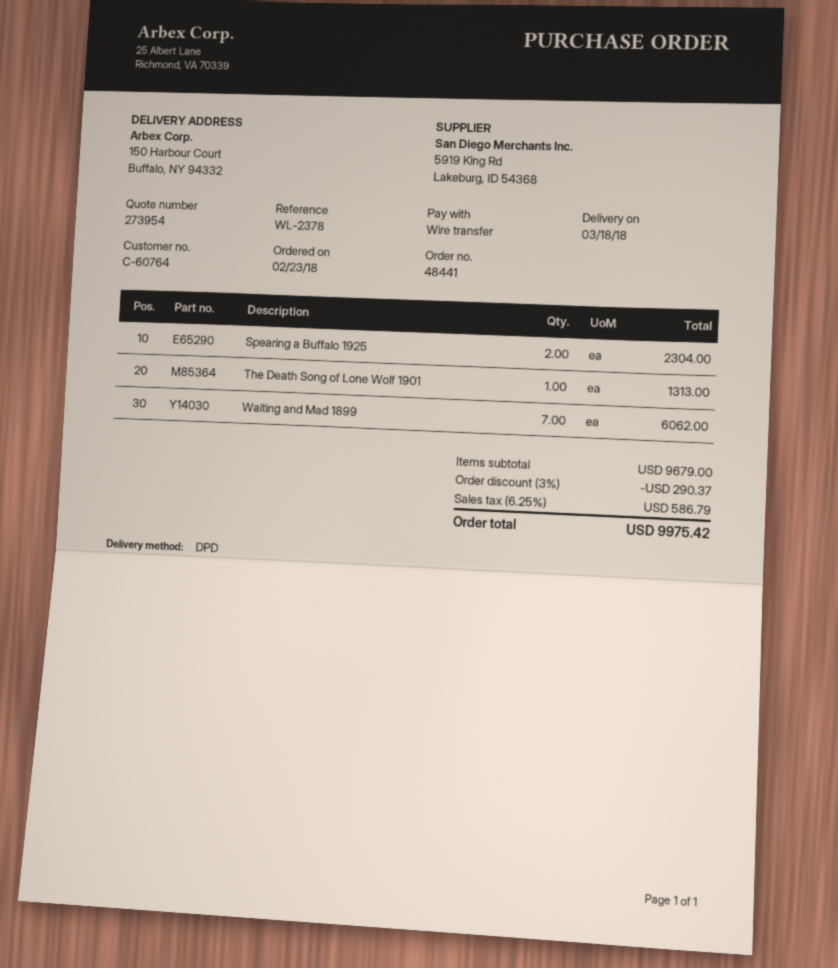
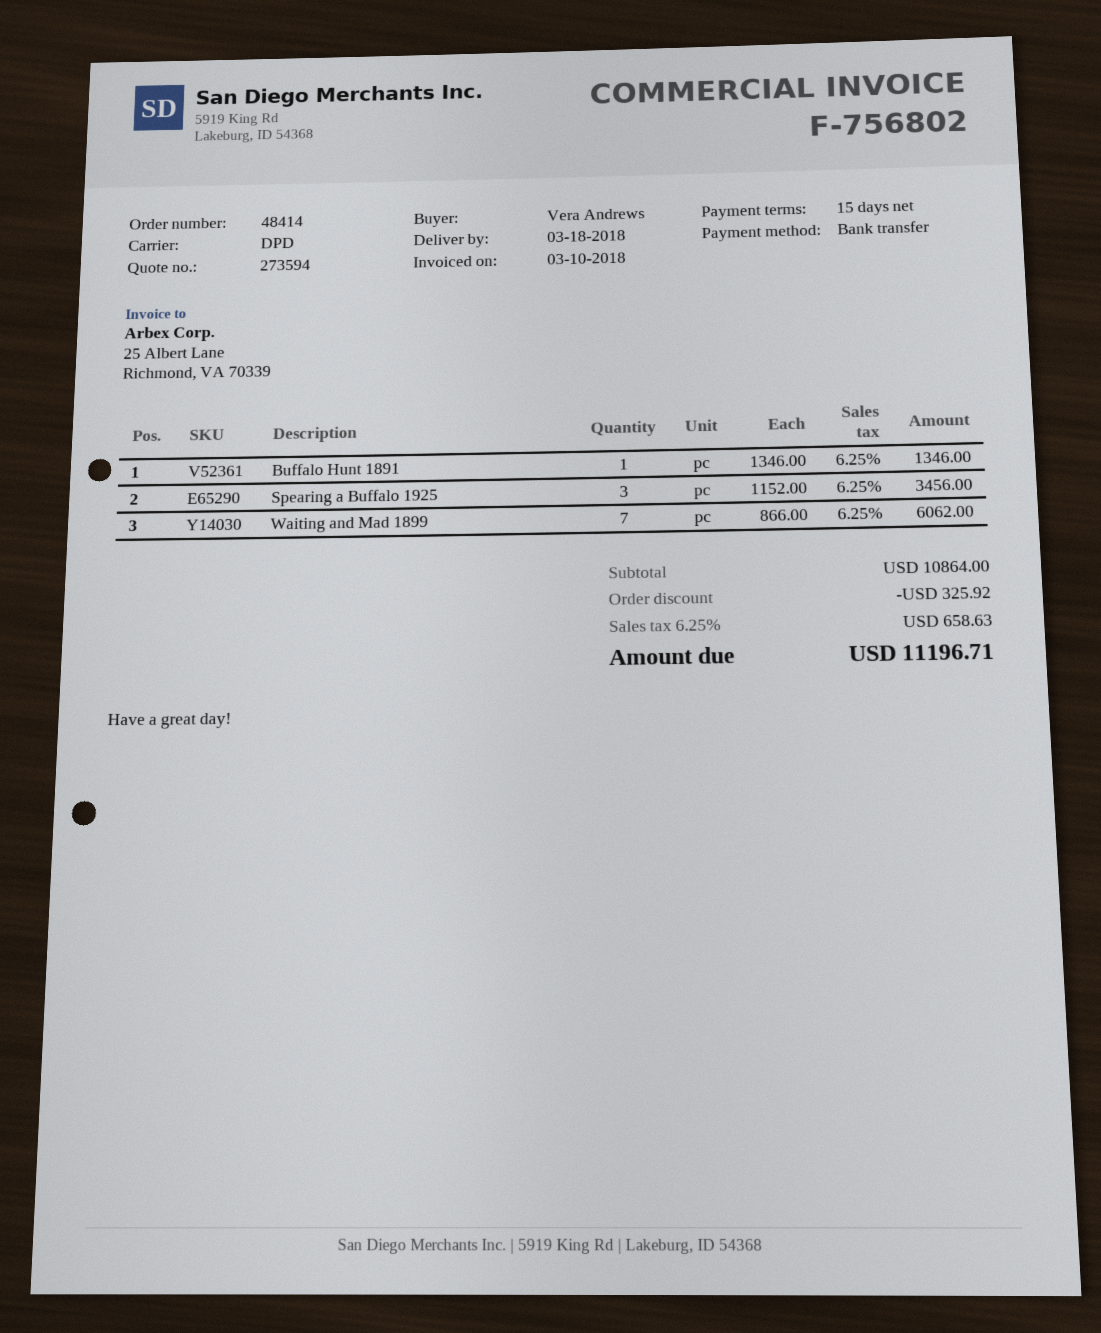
quote number: 273954 -> 273594
order number: 48441 -> 48414
Spearing a Buffalo 1925: 2 for 2304.00 -> 3 for 3456.00
The Death Song of Lone Wolf 1901: 1 for 1313.00 -> none
Buffalo Hunt 1891: none -> 1 for 1346.00
subtotal: 9679.00 -> 10864.00
discount: 290.37 -> 325.92
tax: 6.25% = 586.79 -> 6.25% = 658.63
total: 9975.42 -> 11196.71

